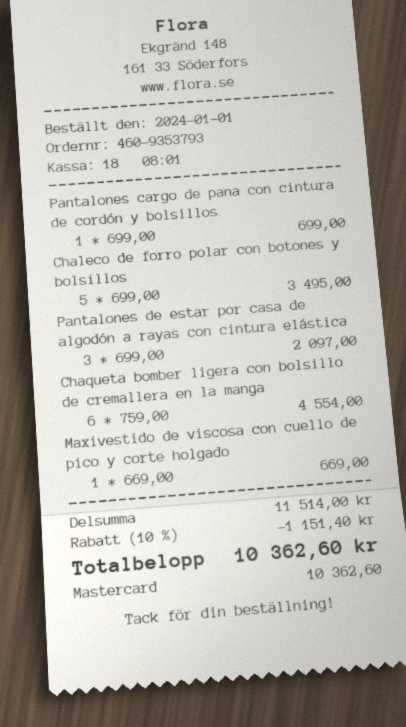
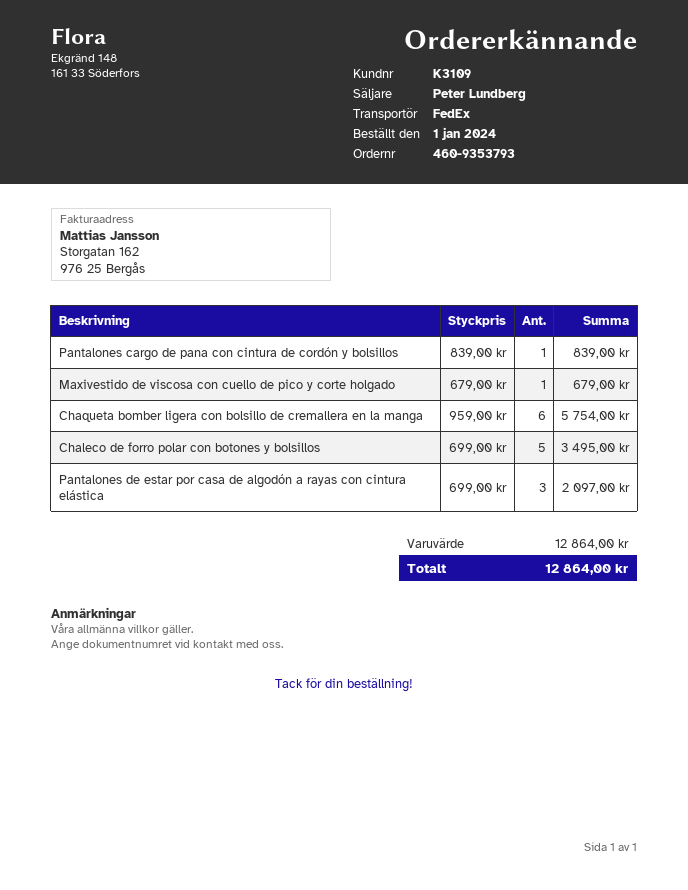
Pantalones cargo de pana con cintura de cordón y bolsillos: 1 x 699.00 = 699.00 -> 1 x 839.00 = 839.00
Chaqueta bomber ligera con bolsillo de cremallera en la manga: 6 x 759.00 = 4554.00 -> 6 x 959.00 = 5754.00
Maxivestido de viscosa con cuello de pico y corte holgado: 1 x 669.00 = 669.00 -> 1 x 679.00 = 679.00
subtotal: 11514.00 -> 12864.00
discount: 10% = 1151.40 -> none
total: 10362.60 -> 12864.00

